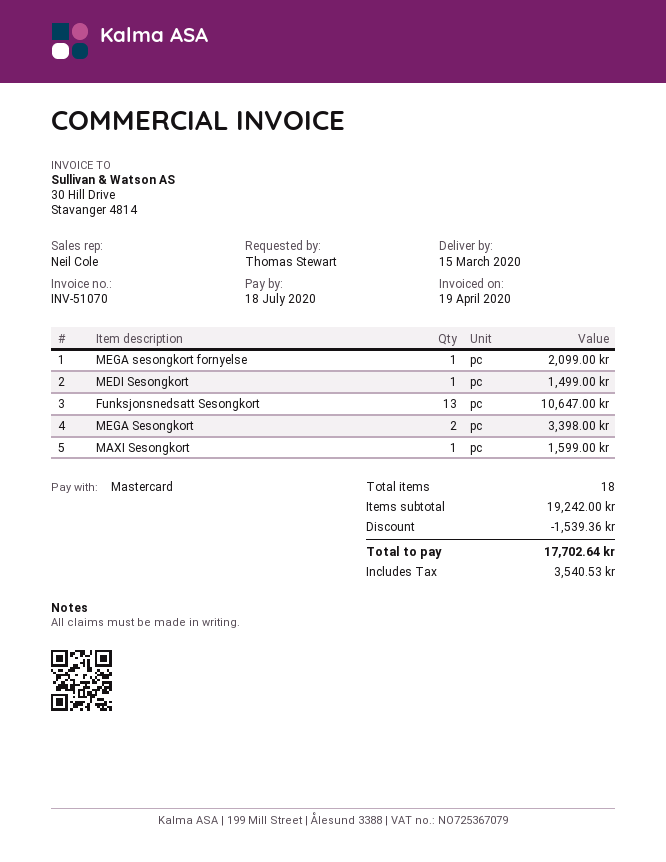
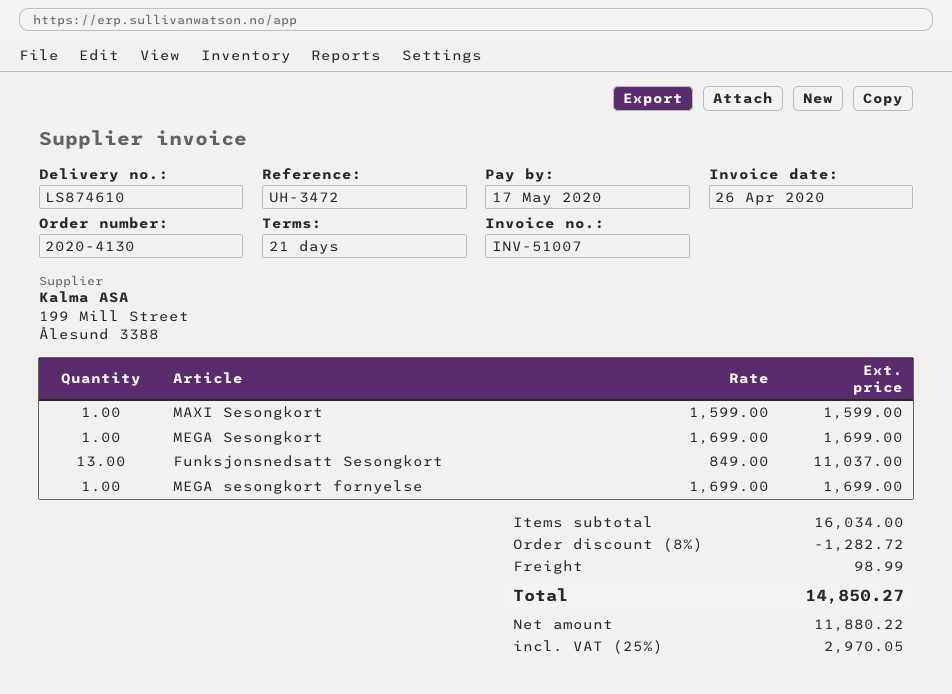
invoice number: INV-51070 -> INV-51007
invoice date: 2020-04-19 -> 2020-04-26
due date: 2020-07-18 -> 2020-05-17
MEGA sesongkort fornyelse: 1 for 2099.00 -> 1 for 1699.00
MEDI Sesongkort: 1 for 1499.00 -> none
Funksjonsnedsatt Sesongkort: 13 for 10647.00 -> 13 for 11037.00
MEGA Sesongkort: 2 for 3398.00 -> 1 for 1699.00
subtotal: 19242.00 -> 16034.00
discount: 1539.36 -> 1282.72
shipping: none -> 98.99
tax: 3540.53 -> 2970.05
total: 17702.64 -> 14850.27

